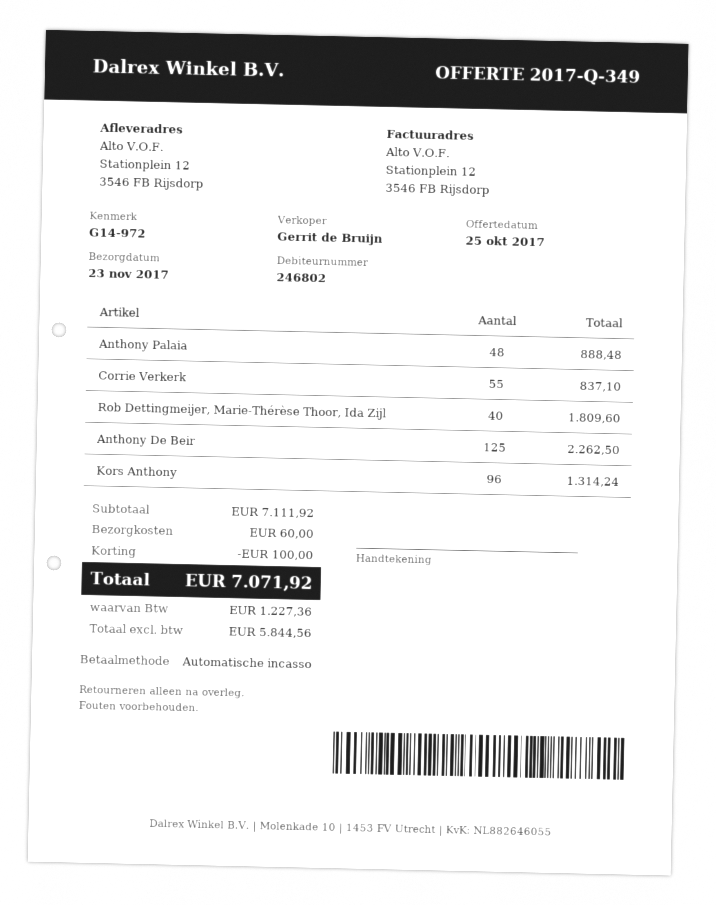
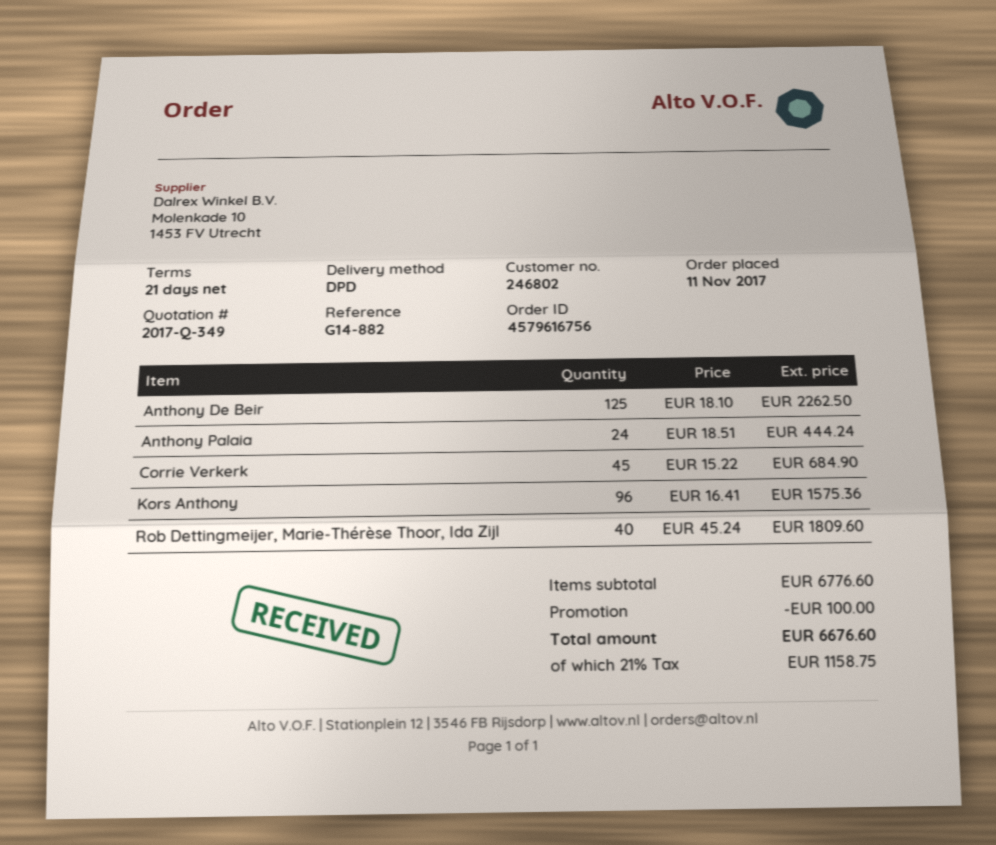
reference: G14-972 -> G14-882
Anthony Palaia: 48 for 888.48 -> 24 for 444.24
Corrie Verkerk: 55 for 837.10 -> 45 for 684.90
Kors Anthony: 96 for 1314.24 -> 96 for 1575.36
subtotal: 7111.92 -> 6776.60
shipping: 60.00 -> none
tax: 1227.36 -> 1158.75
total: 7071.92 -> 6676.60

